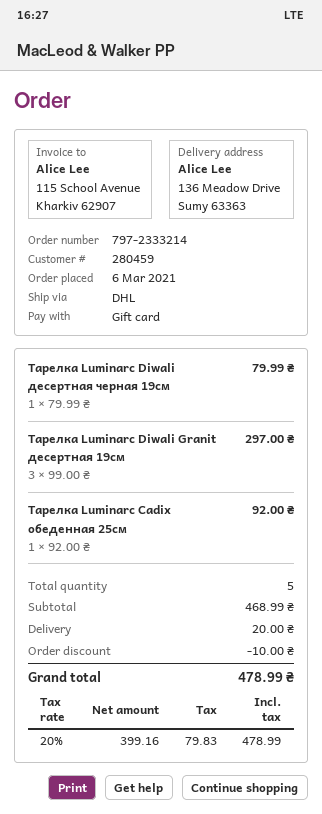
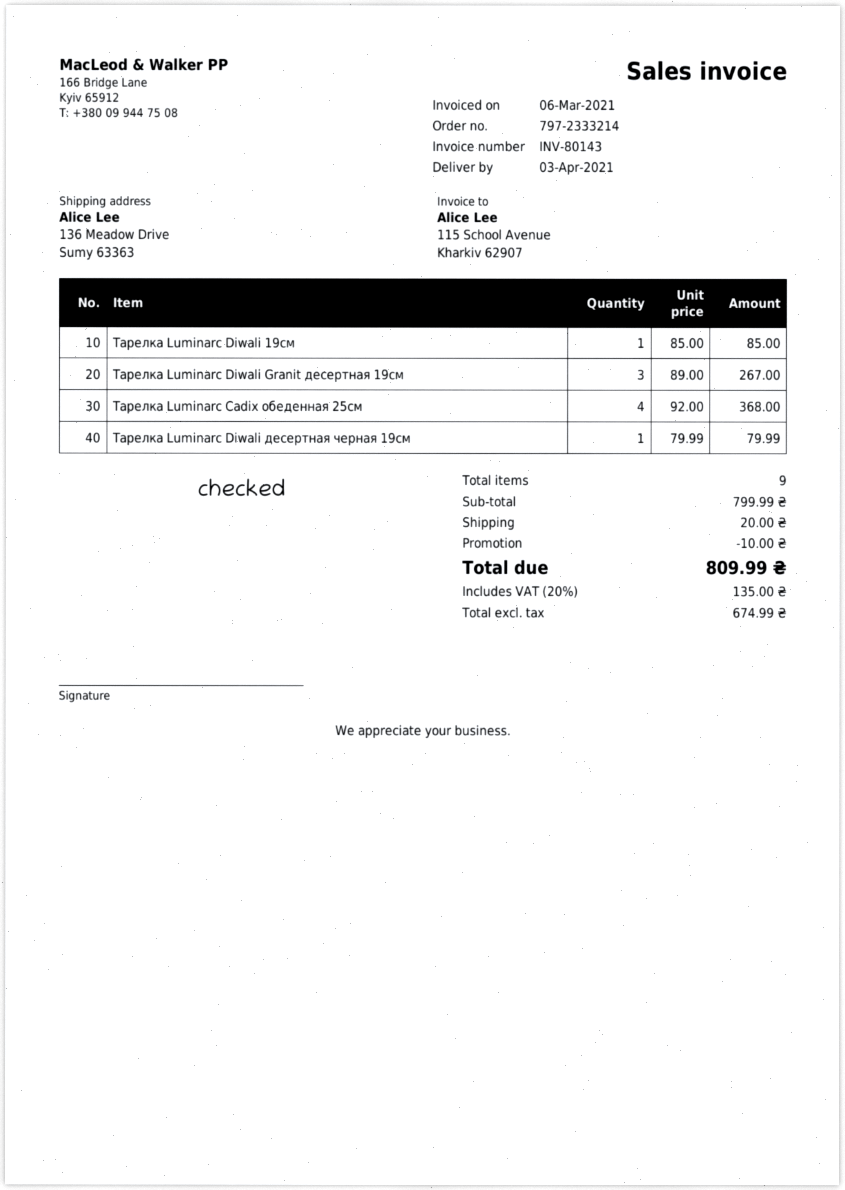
Тарелка Luminarc Diwali Granit десертная 19см: 3 x 99.00 = 297.00 -> 3 x 89.00 = 267.00
Тарелка Luminarc Cadix обеденная 25см: 1 x 92.00 = 92.00 -> 4 x 92.00 = 368.00
Тарелка Luminarc Diwali 19см: none -> 1 x 85.00 = 85.00
total quantity: 5 -> 9
subtotal: 468.99 -> 799.99
net: 399.16 -> 674.99
tax: 20% = 79.83 -> 20% = 135.00
total: 478.99 -> 809.99

